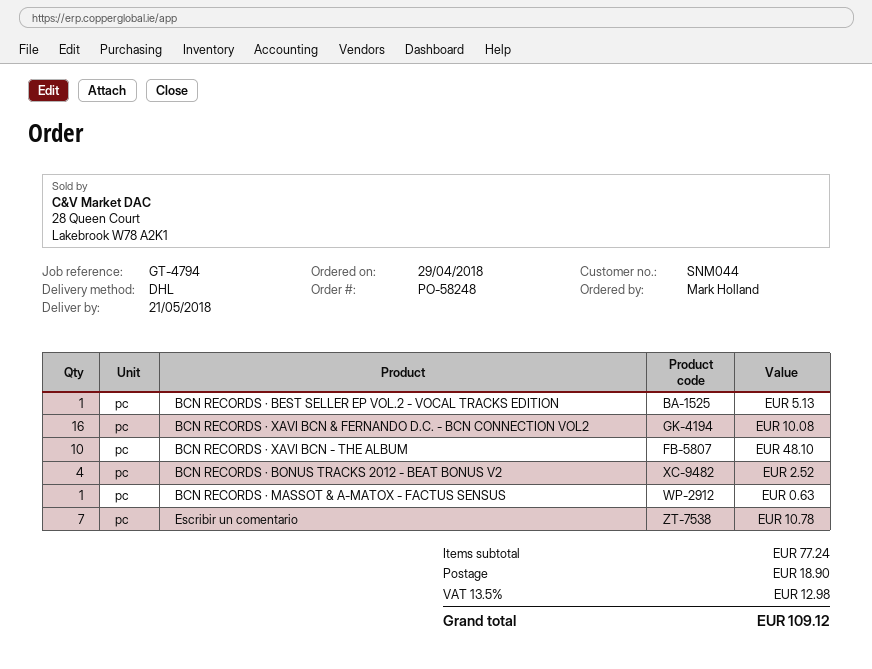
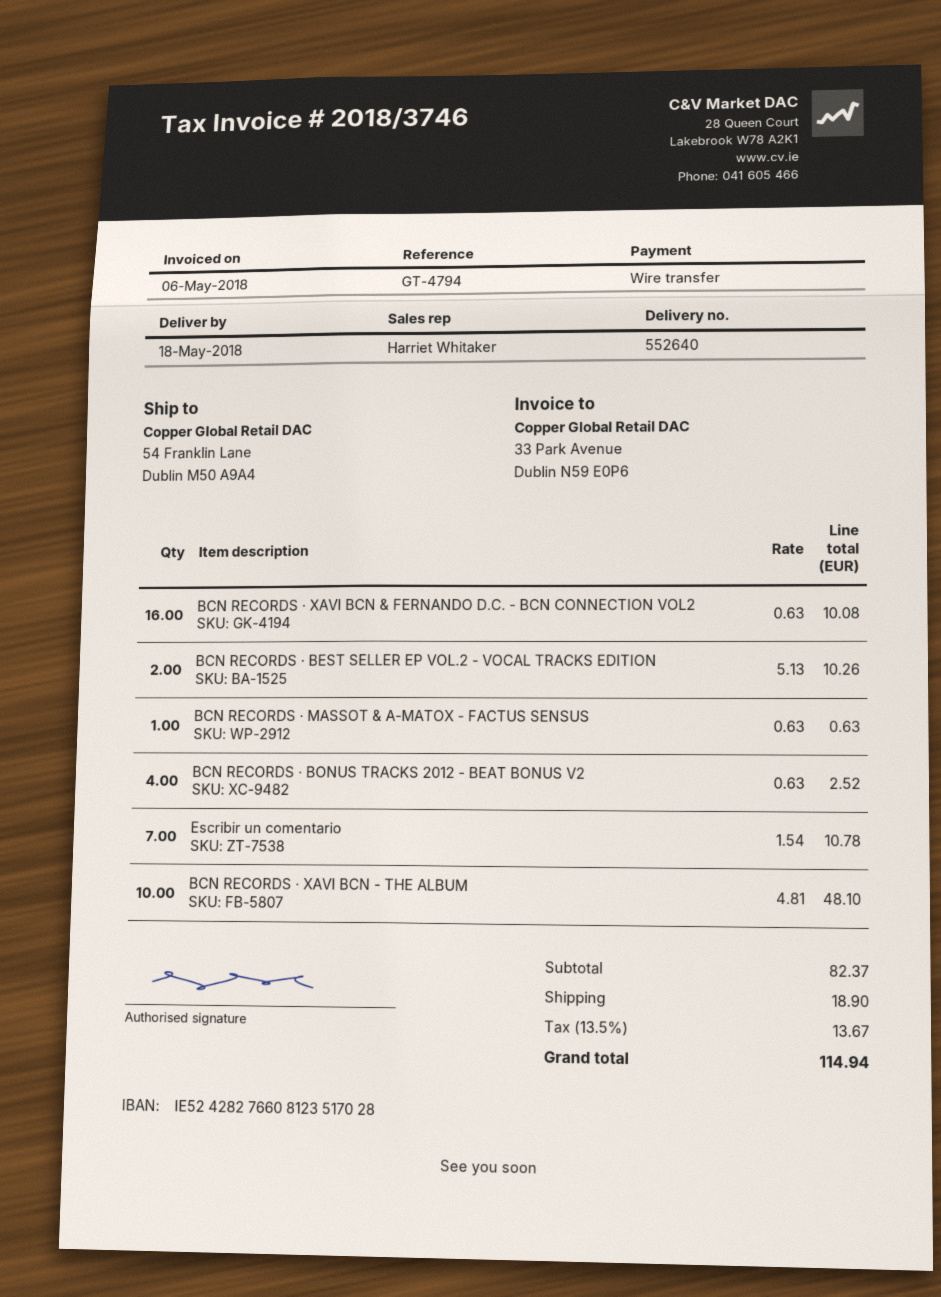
delivery date: 2018-05-21 -> 2018-05-18
BCN RECORDS · BEST SELLER EP VOL.2 - VOCAL TRACKS EDITION: 1 for 5.13 -> 2 for 10.26
subtotal: 77.24 -> 82.37
tax: 13.5% = 12.98 -> 13.5% = 13.67
total: 109.12 -> 114.94

